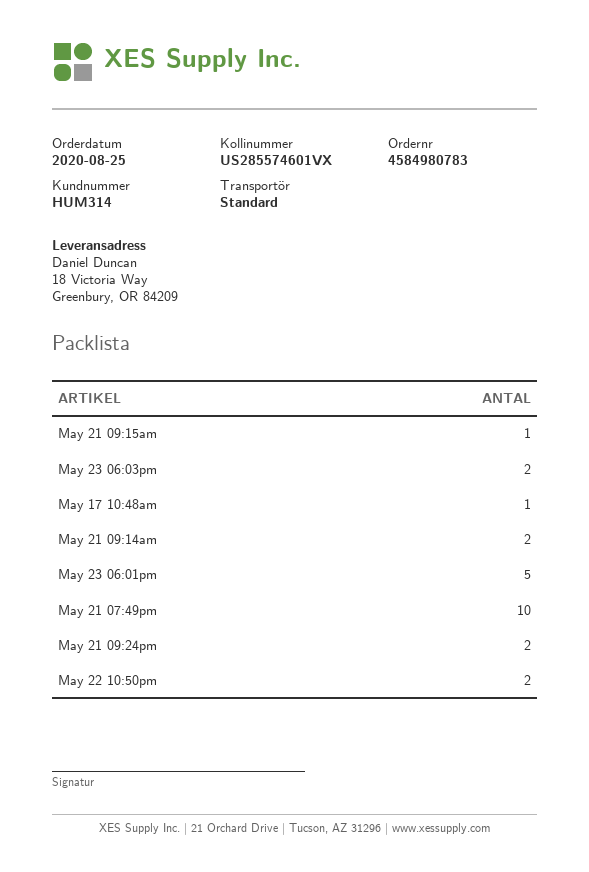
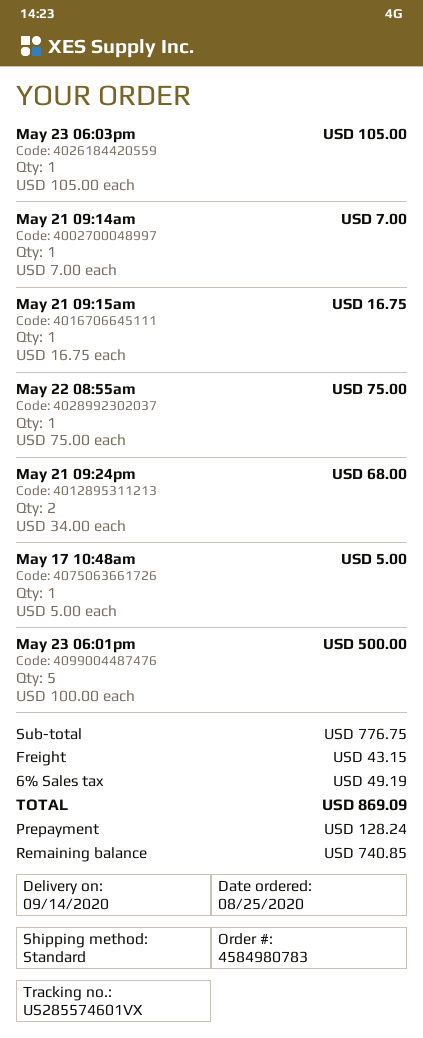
May 23 06:03pm: 2 -> 1
May 21 09:14am: 2 -> 1
May 21 07:49pm: 10 -> none
May 22 10:50pm: 2 -> none
May 22 08:55am: none -> 1

